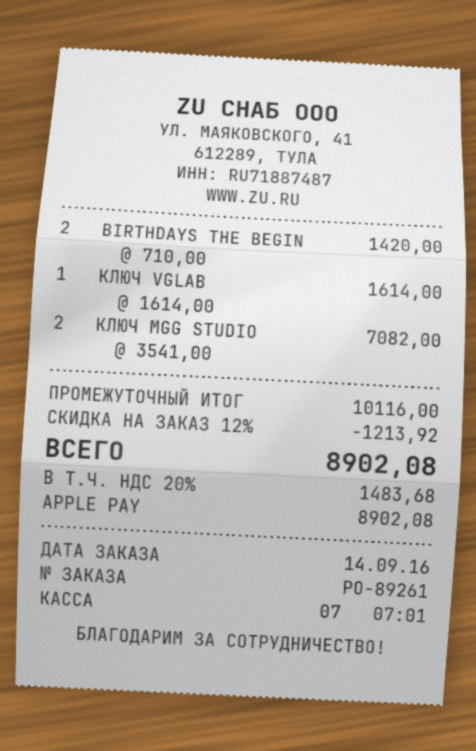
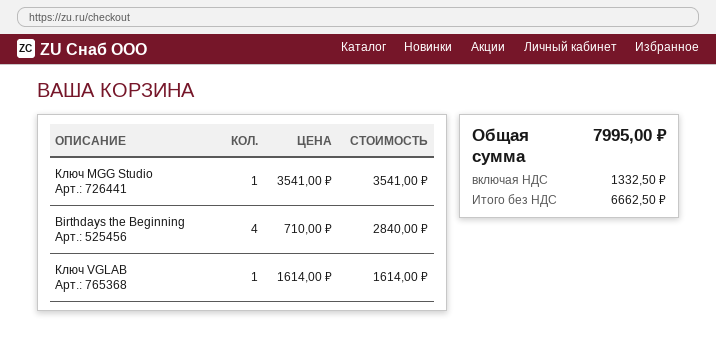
BIRTHDAYS THE BEGIN: 2 x 710.00 = 1420.00 -> 4 x 710.00 = 2840.00
КЛЮЧ MGG STUDIO: 2 x 3541.00 = 7082.00 -> 1 x 3541.00 = 3541.00
discount: 12% = 1213.92 -> none
tax: 1483.68 -> 1332.50
total: 8902.08 -> 7995.00

